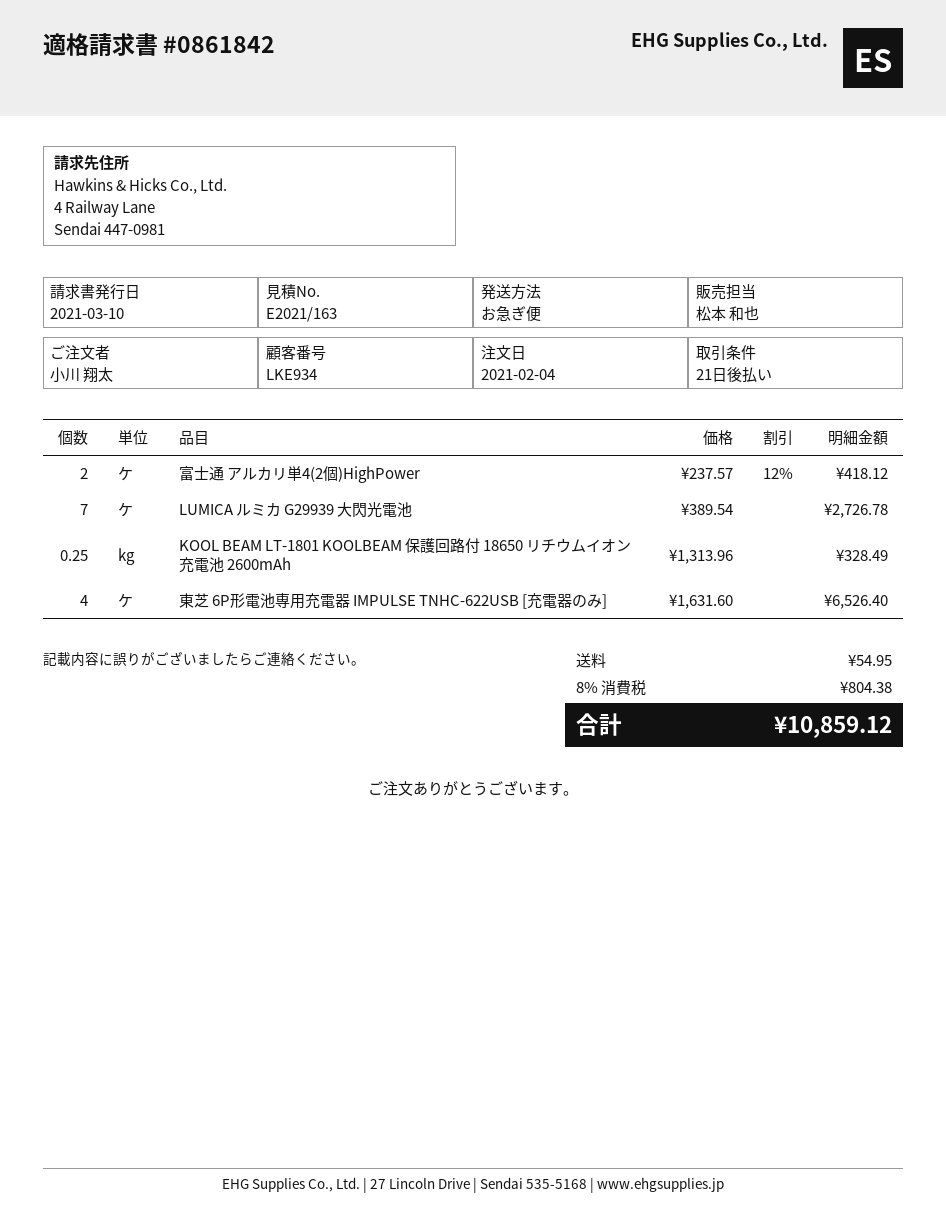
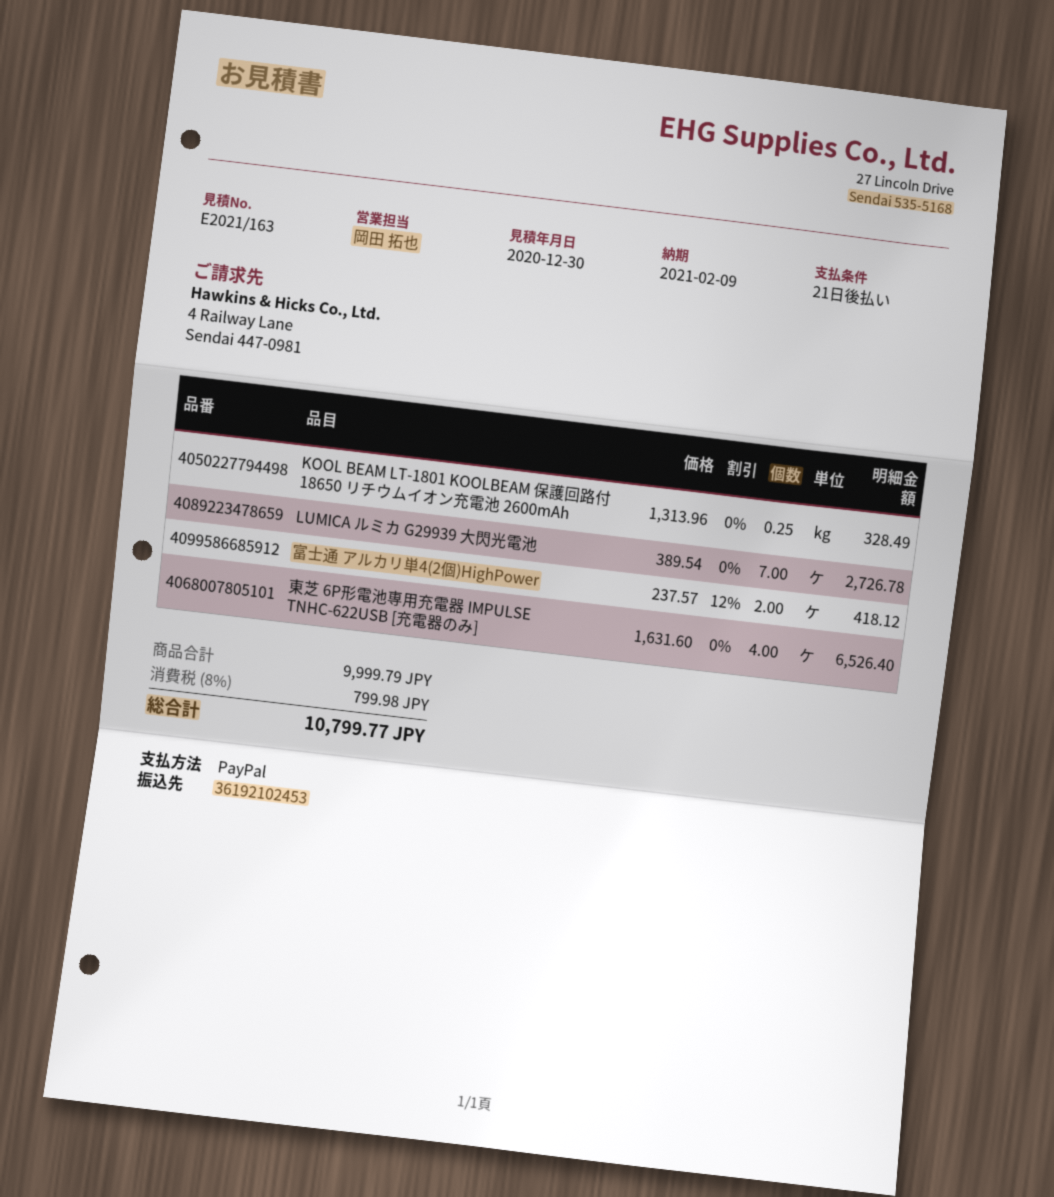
sales rep: 松本 和也 -> 岡田 拓也
shipping: 54.95 -> none
tax: 8% = 804.38 -> 8% = 799.98
total: 10859.12 -> 10799.77

